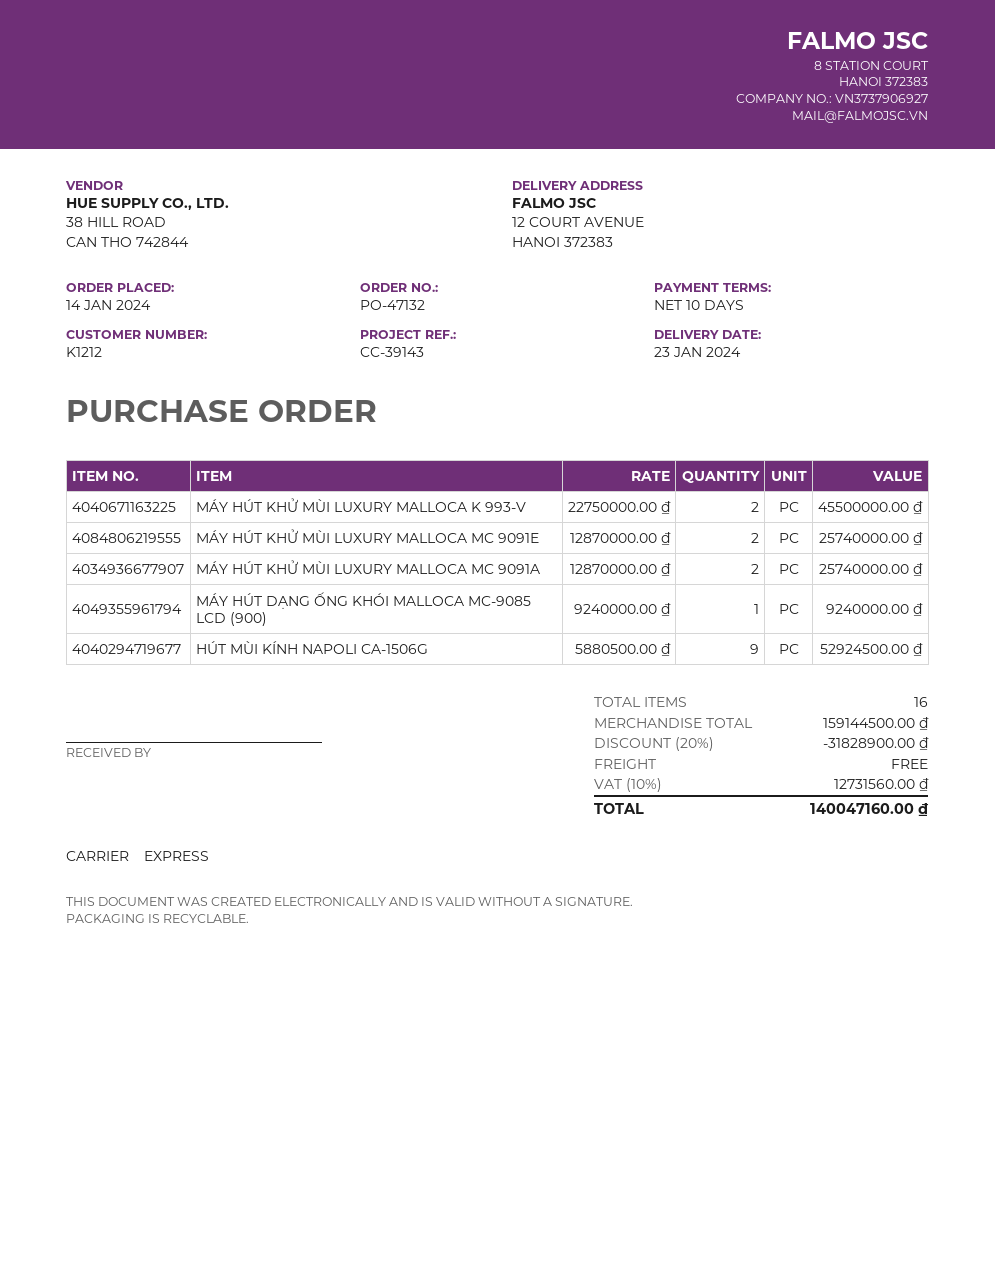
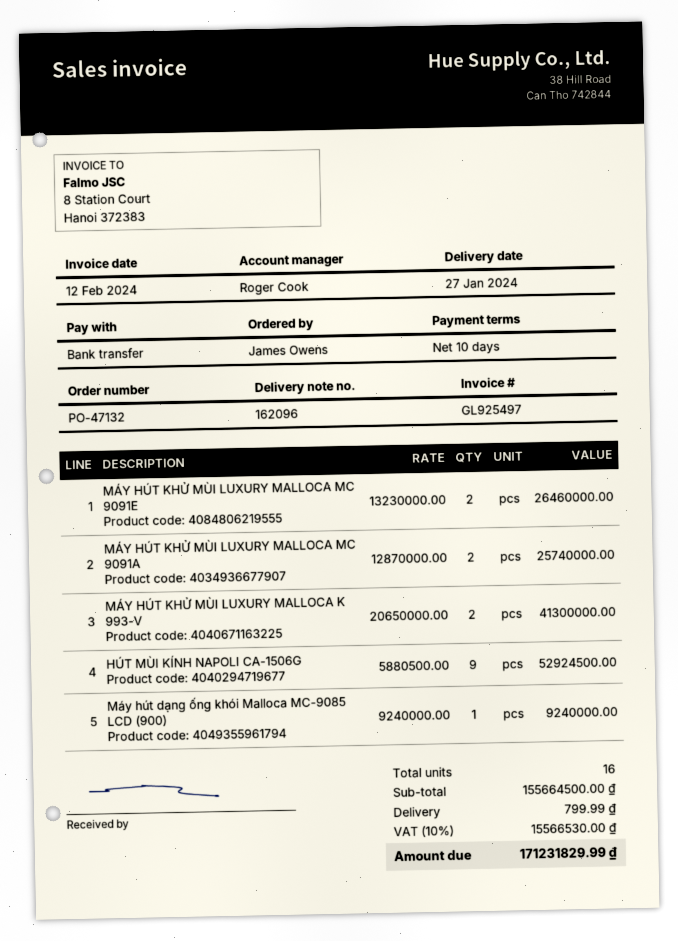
delivery date: 2024-01-23 -> 2024-01-27
MÁY HÚT KHỬ MÙI LUXURY MALLOCA K 993-V: 2 x 22750000.00 = 45500000.00 -> 2 x 20650000.00 = 41300000.00
MÁY HÚT KHỬ MÙI LUXURY MALLOCA MC 9091E: 2 x 12870000.00 = 25740000.00 -> 2 x 13230000.00 = 26460000.00
subtotal: 159144500.00 -> 155664500.00
discount: 20% = 31828900.00 -> none
shipping: 0.00 -> 799.99
tax: 10% = 12731560.00 -> 10% = 15566530.00
total: 140047160.00 -> 171231829.99

